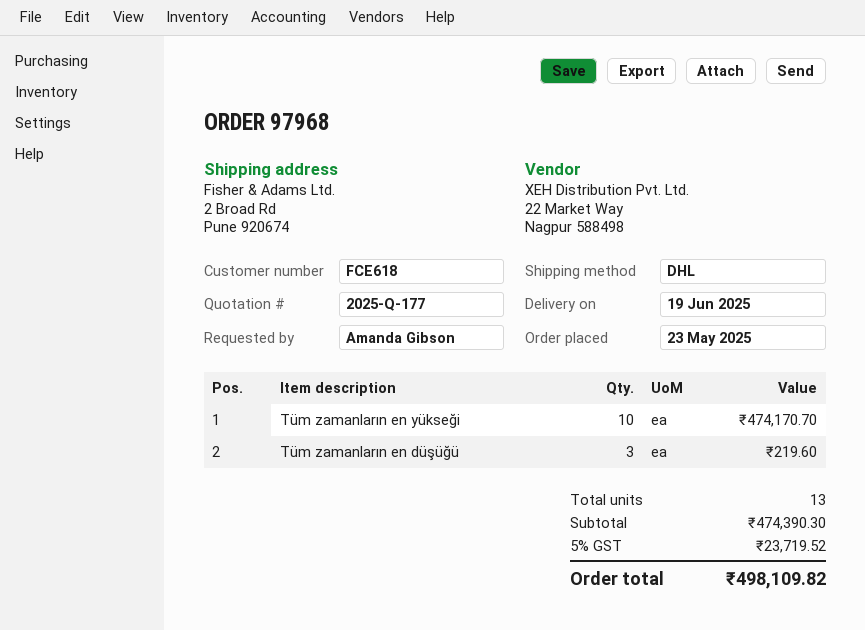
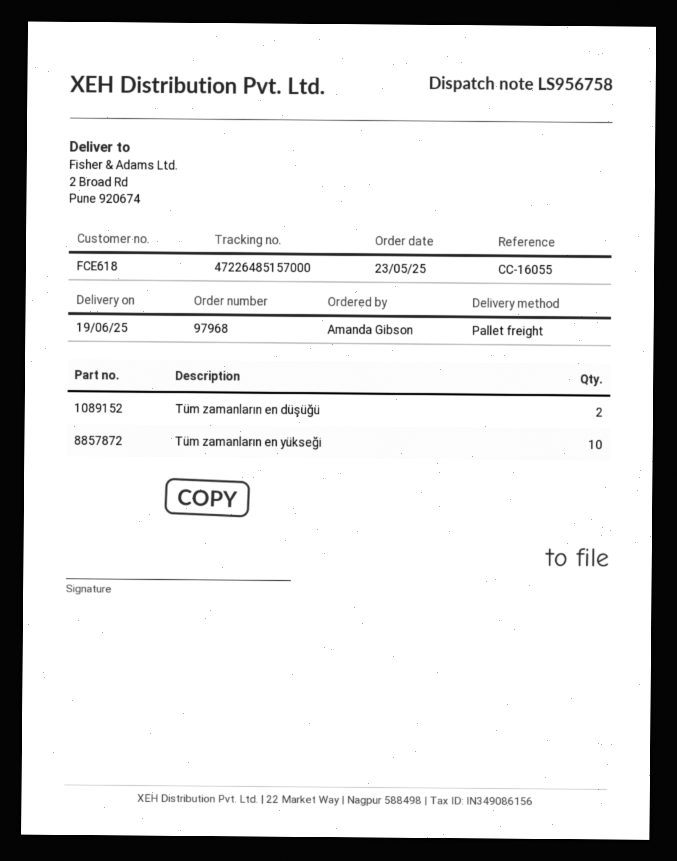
shipping method: DHL -> pallet freight
Tüm zamanların en düşüğü: 3 -> 2

